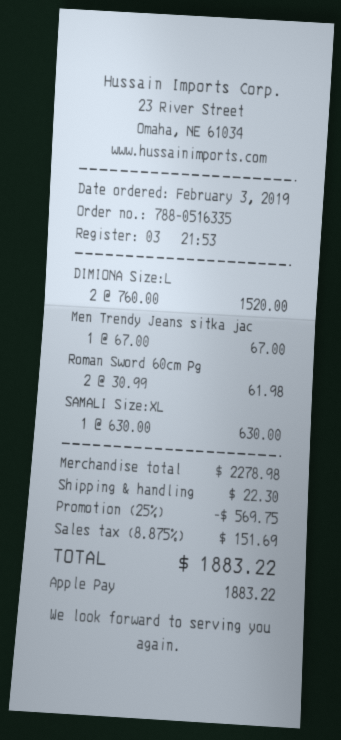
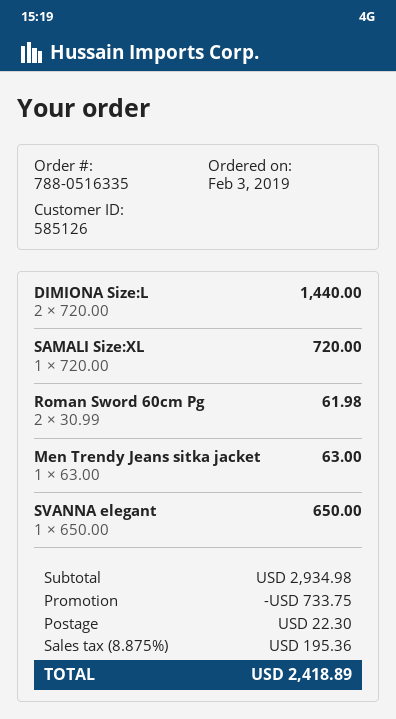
DIMIONA Size:L: 2 x 760.00 = 1520.00 -> 2 x 720.00 = 1440.00
Men Trendy Jeans sitka jac: 1 x 67.00 = 67.00 -> 1 x 63.00 = 63.00
SAMALI Size:XL: 1 x 630.00 = 630.00 -> 1 x 720.00 = 720.00
SVANNA elegant: none -> 1 x 650.00 = 650.00
subtotal: 2278.98 -> 2934.98
discount: 569.75 -> 733.75
tax: 8.875% = 151.69 -> 8.875% = 195.36
total: 1883.22 -> 2418.89

